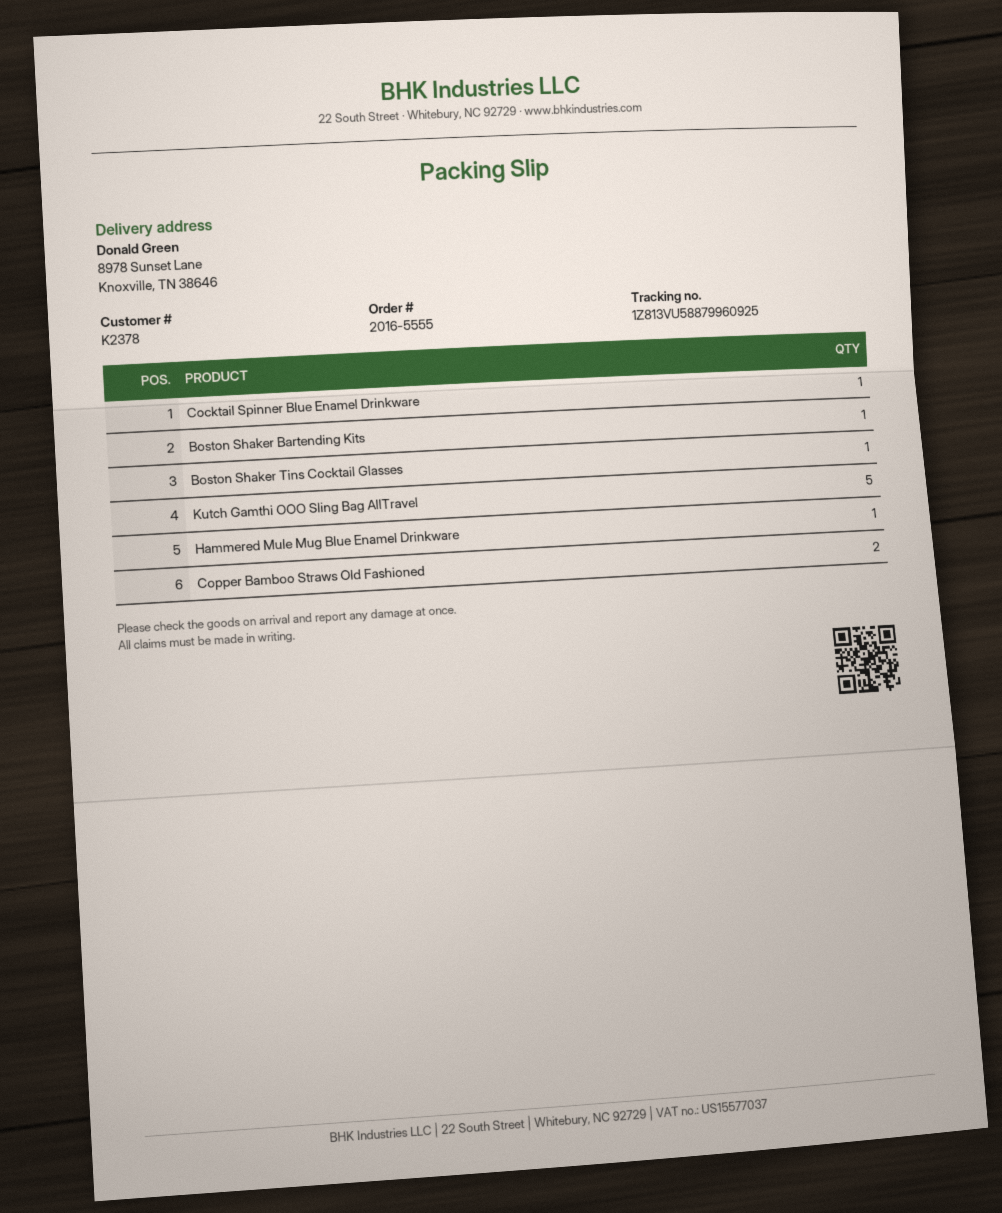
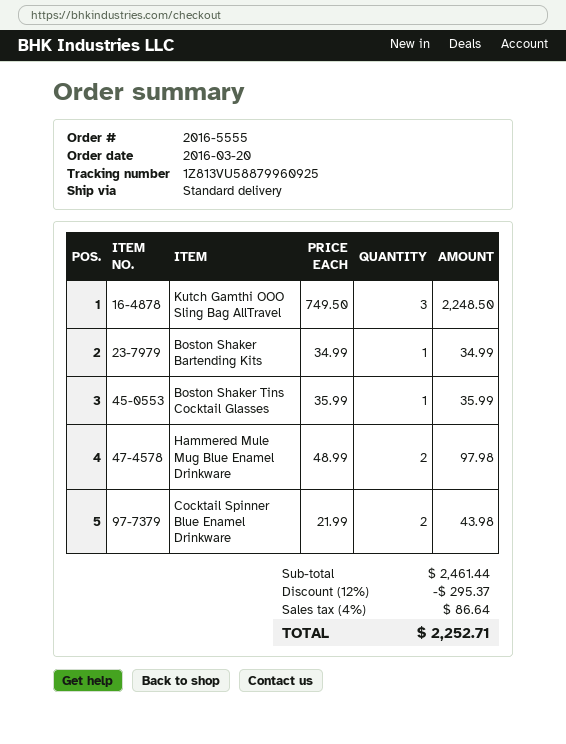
Cocktail Spinner Blue Enamel Drinkware: 1 -> 2
Kutch Gamthi OOO Sling Bag AllTravel: 5 -> 3
Hammered Mule Mug Blue Enamel Drinkware: 1 -> 2
Copper Bamboo Straws Old Fashioned: 2 -> none

